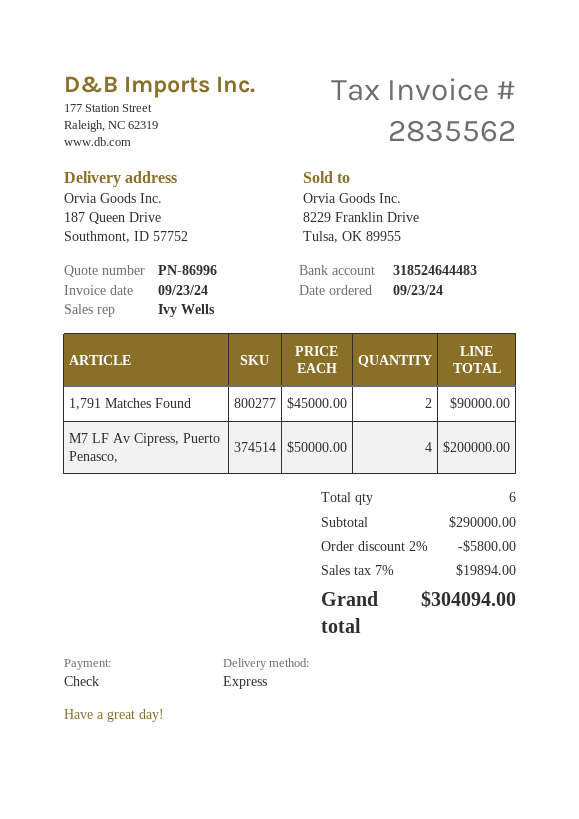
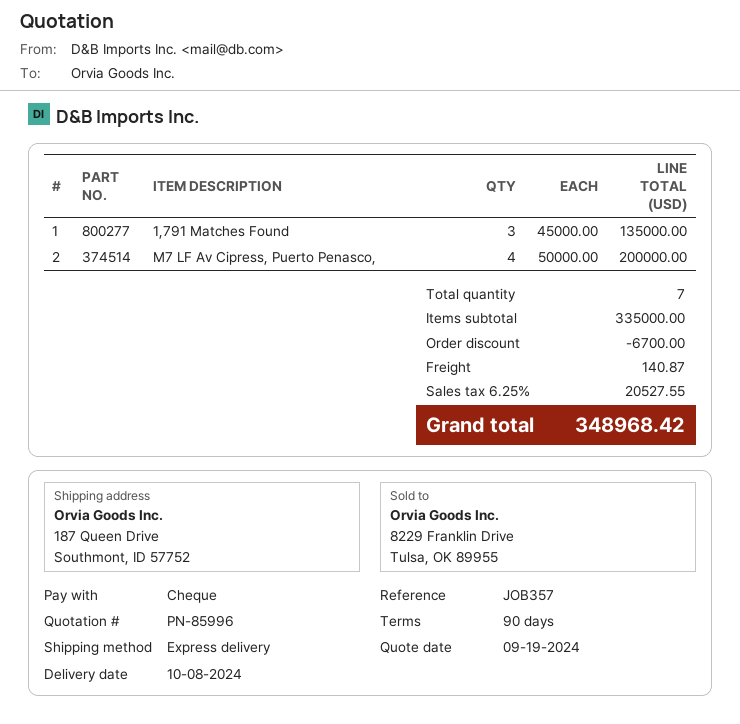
quote number: PN-86996 -> PN-85996
1,791 Matches Found: 2 x 45000.00 = 90000.00 -> 3 x 45000.00 = 135000.00
total quantity: 6 -> 7
subtotal: 290000.00 -> 335000.00
discount: 5800.00 -> 6700.00
shipping: none -> 140.87
tax: 7% = 19894.00 -> 6.25% = 20527.55
total: 304094.00 -> 348968.42

